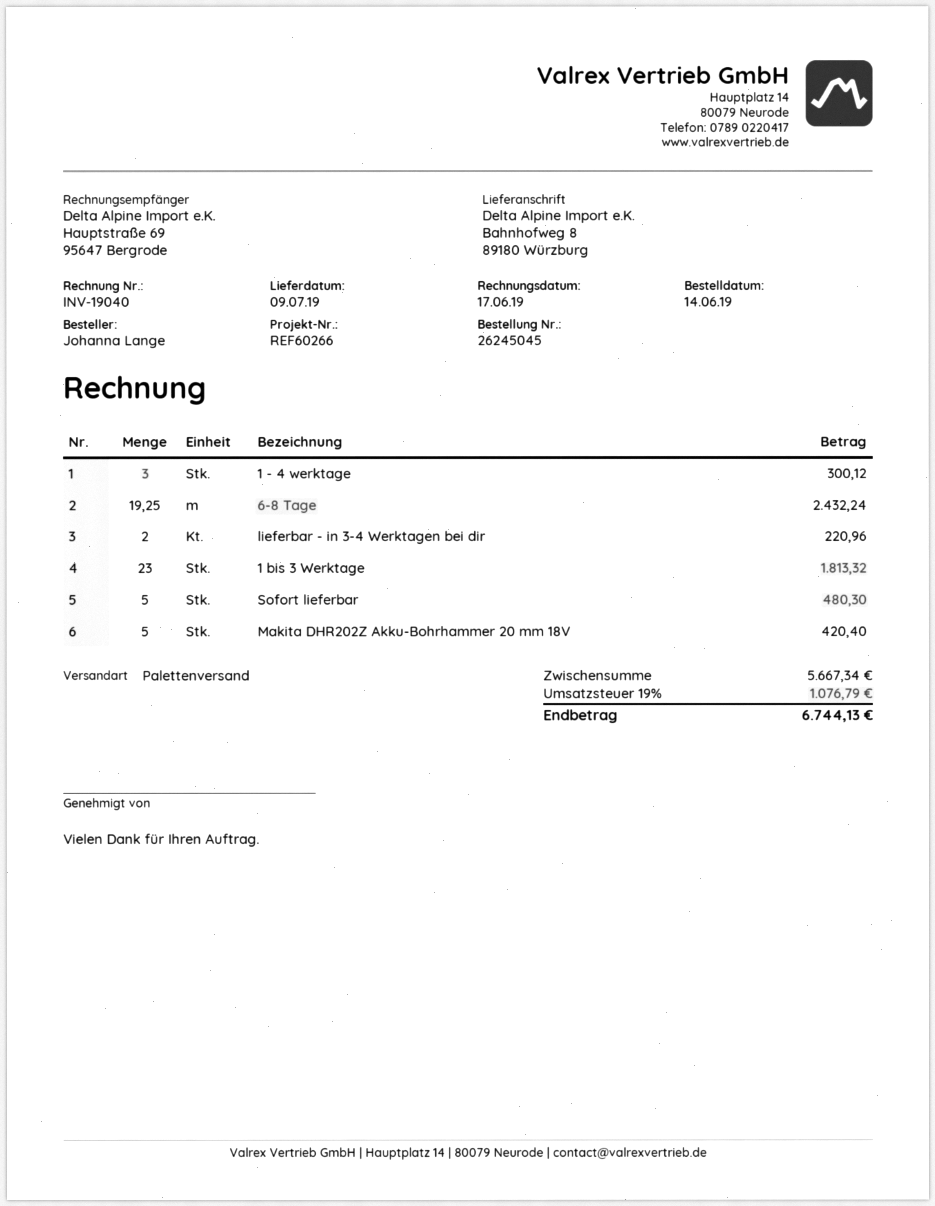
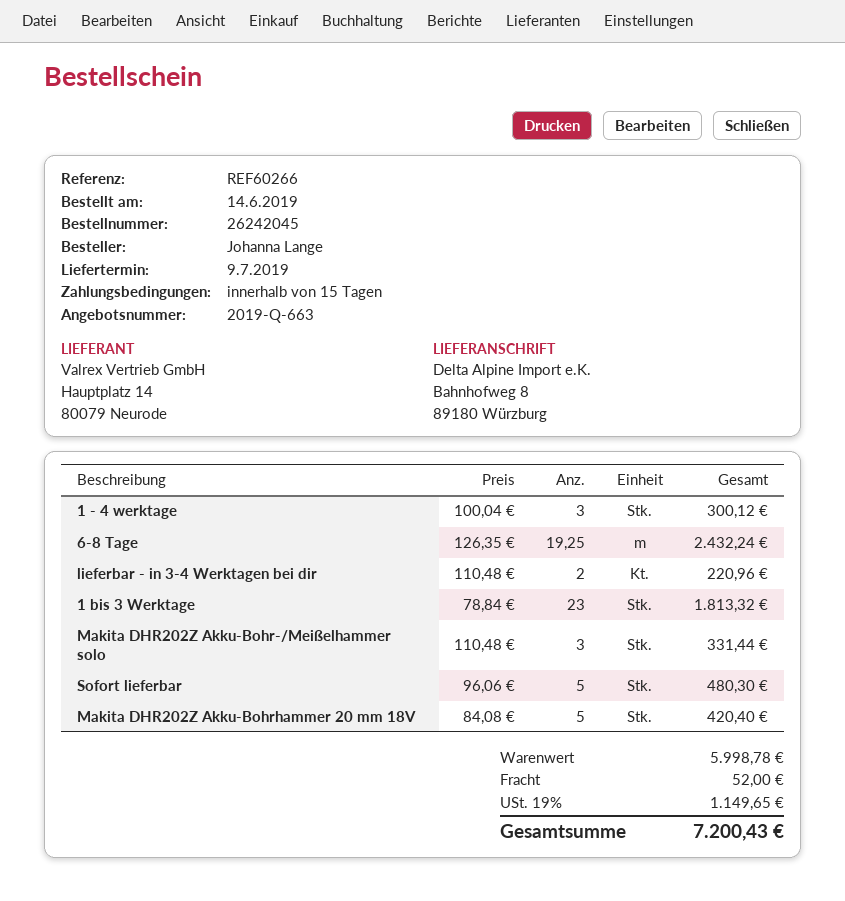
order number: 26245045 -> 26242045
Makita DHR202Z Akku-Bohr-/Meißelhammer solo: none -> 3 for 331.44
subtotal: 5667.34 -> 5998.78
shipping: none -> 52.00
tax: 19% = 1076.79 -> 19% = 1149.65
total: 6744.13 -> 7200.43

